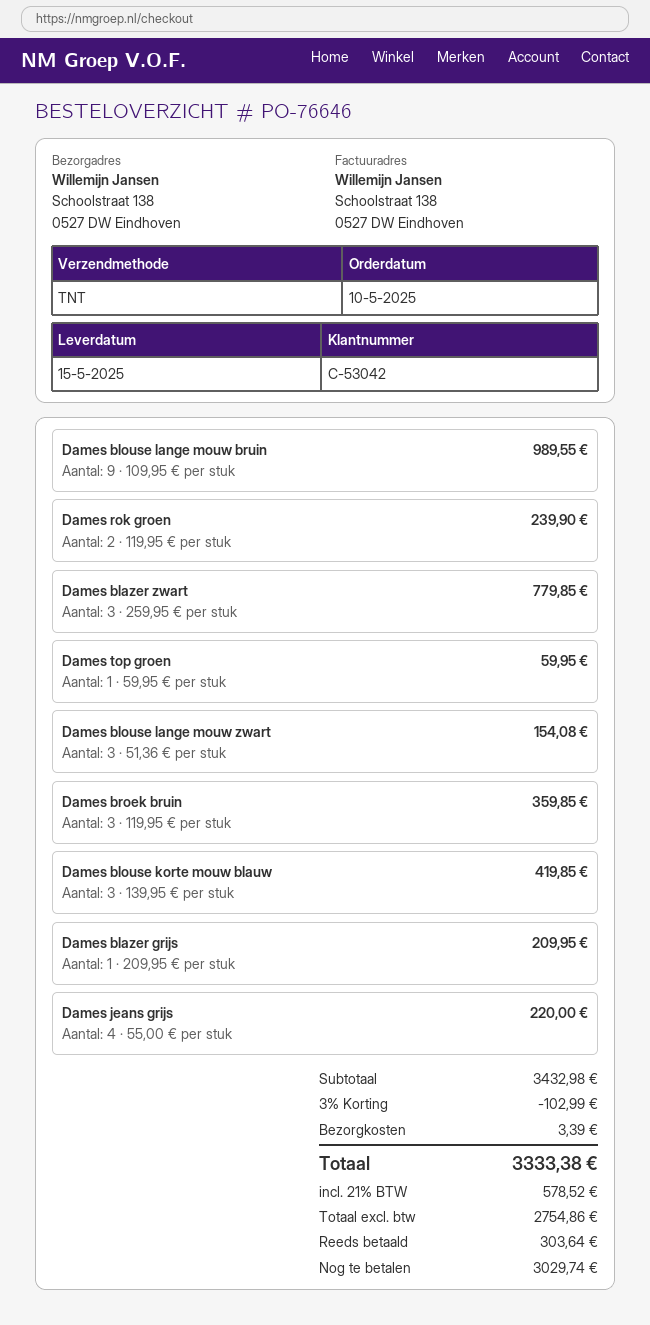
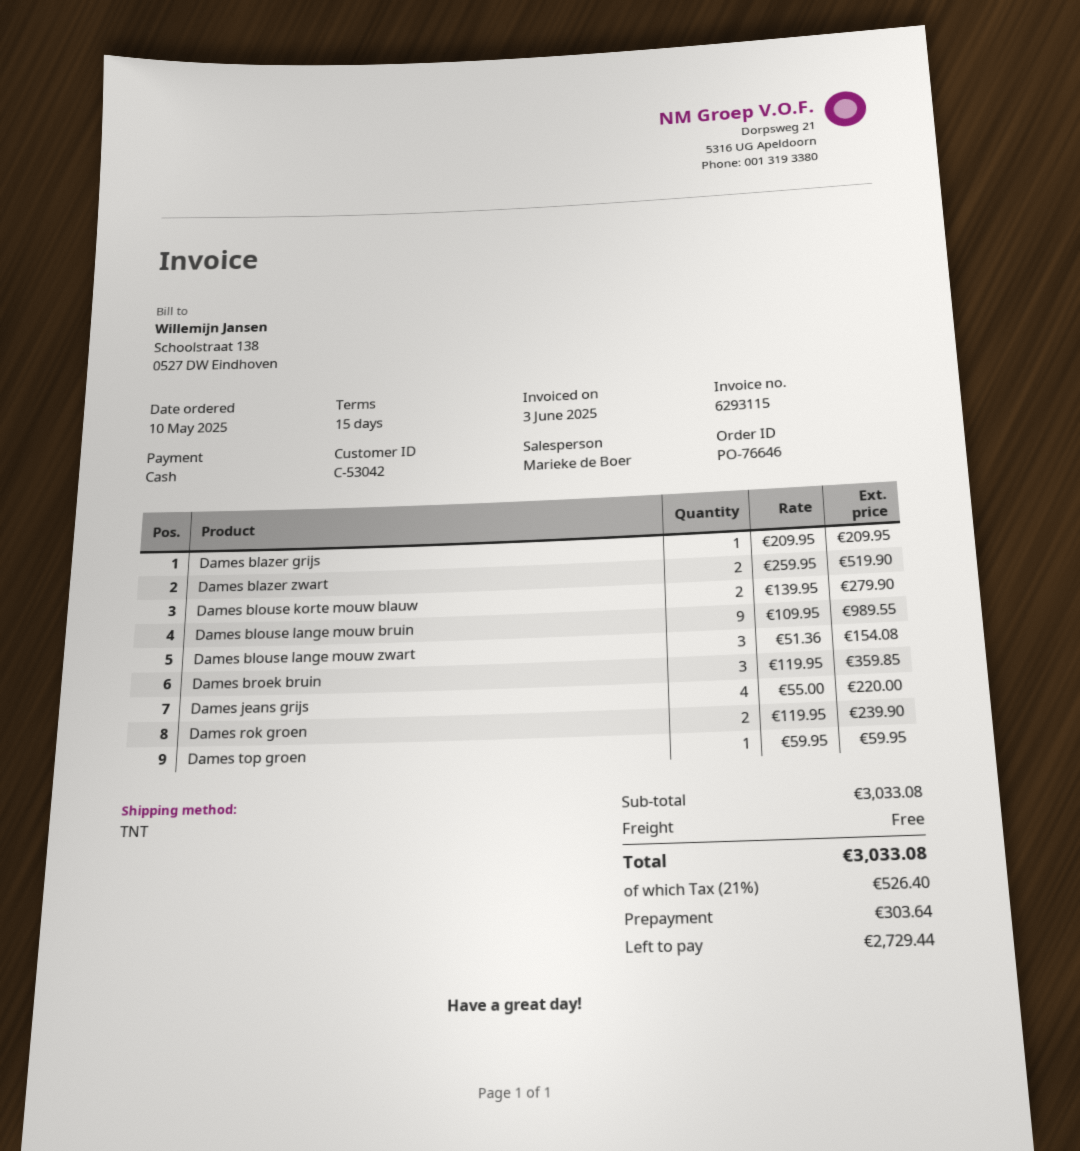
Dames blazer zwart: 3 x 259.95 = 779.85 -> 2 x 259.95 = 519.90
Dames blouse korte mouw blauw: 3 x 139.95 = 419.85 -> 2 x 139.95 = 279.90
subtotal: 3432.98 -> 3033.08
discount: 3% = 102.99 -> none
shipping: 3.39 -> 0.00
tax: 21% = 578.52 -> 21% = 526.40
total: 3333.38 -> 3033.08
balance: 3029.74 -> 2729.44

